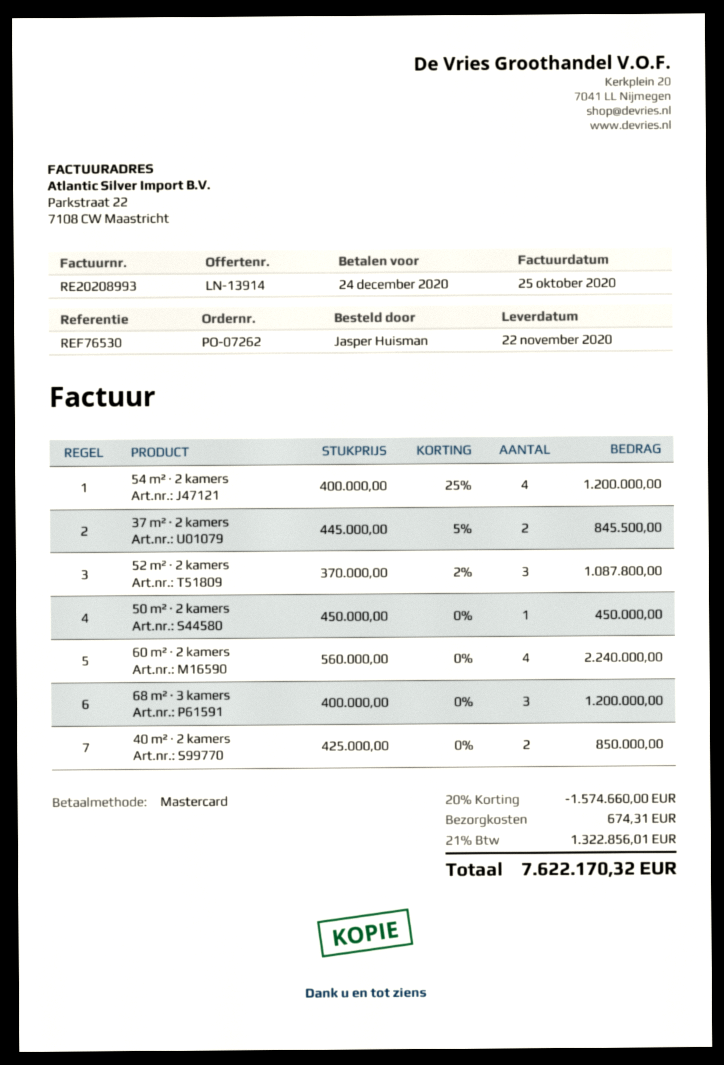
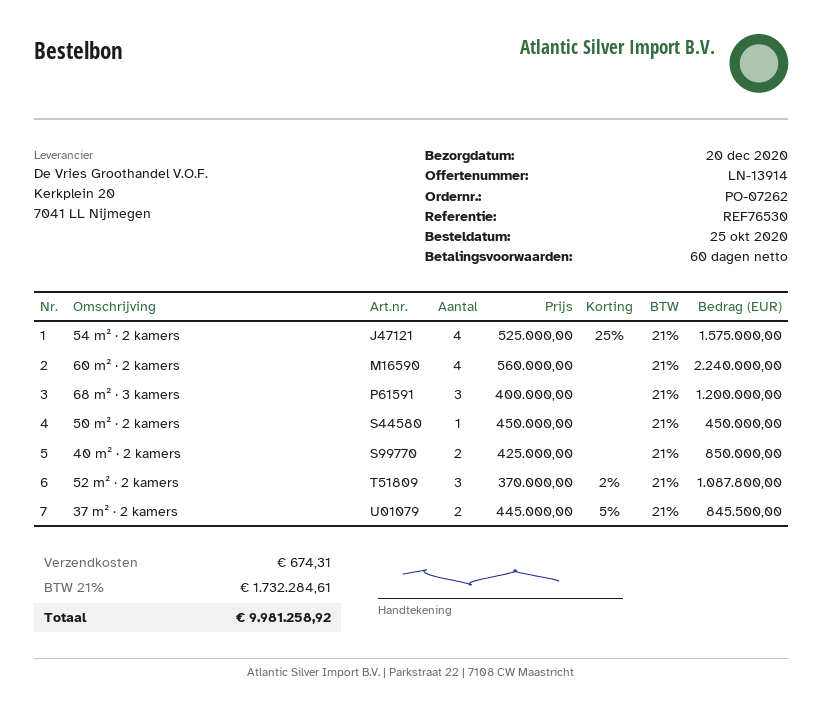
delivery date: 2020-11-22 -> 2020-12-20
54 m² · 2 kamers: 4 x 400000.00 - 25% = 1200000.00 -> 4 x 525000.00 - 25% = 1575000.00
discount: 20% = 1574660.00 -> none
tax: 21% = 1322856.01 -> 21% = 1732284.61
total: 7622170.32 -> 9981258.92

